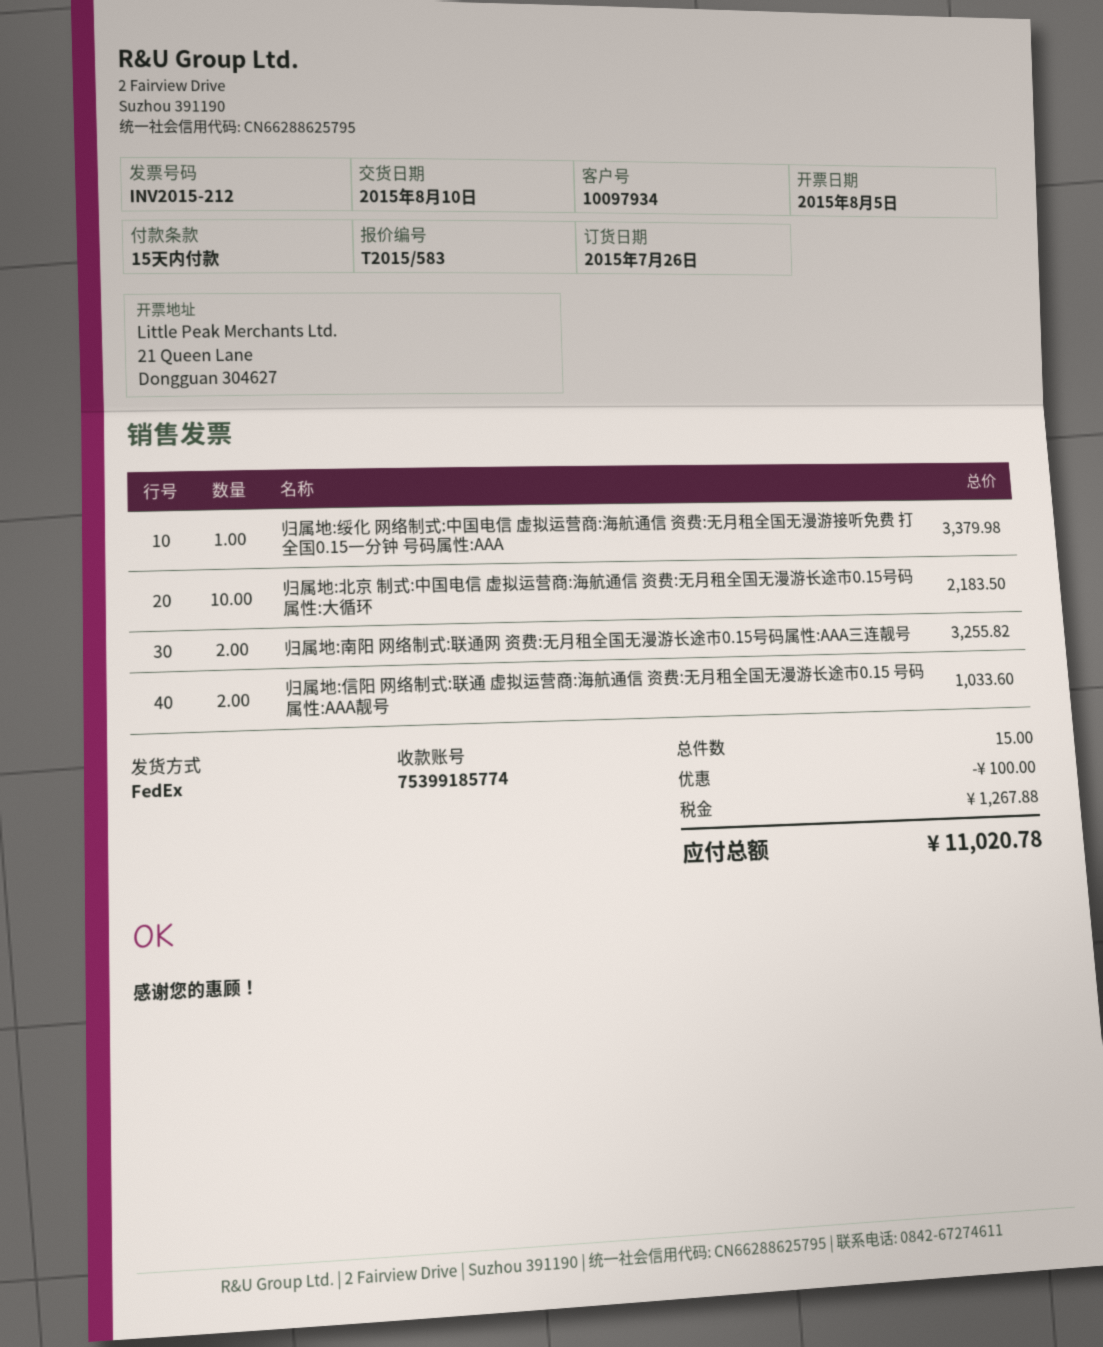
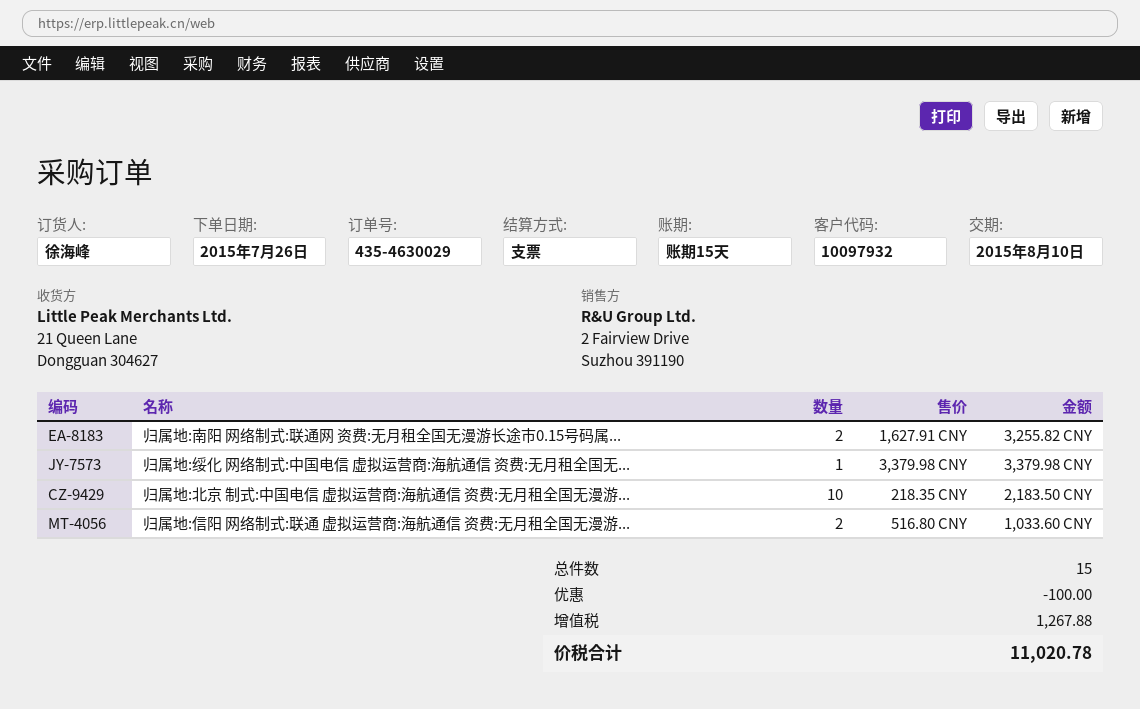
customer number: 10097934 -> 10097932

